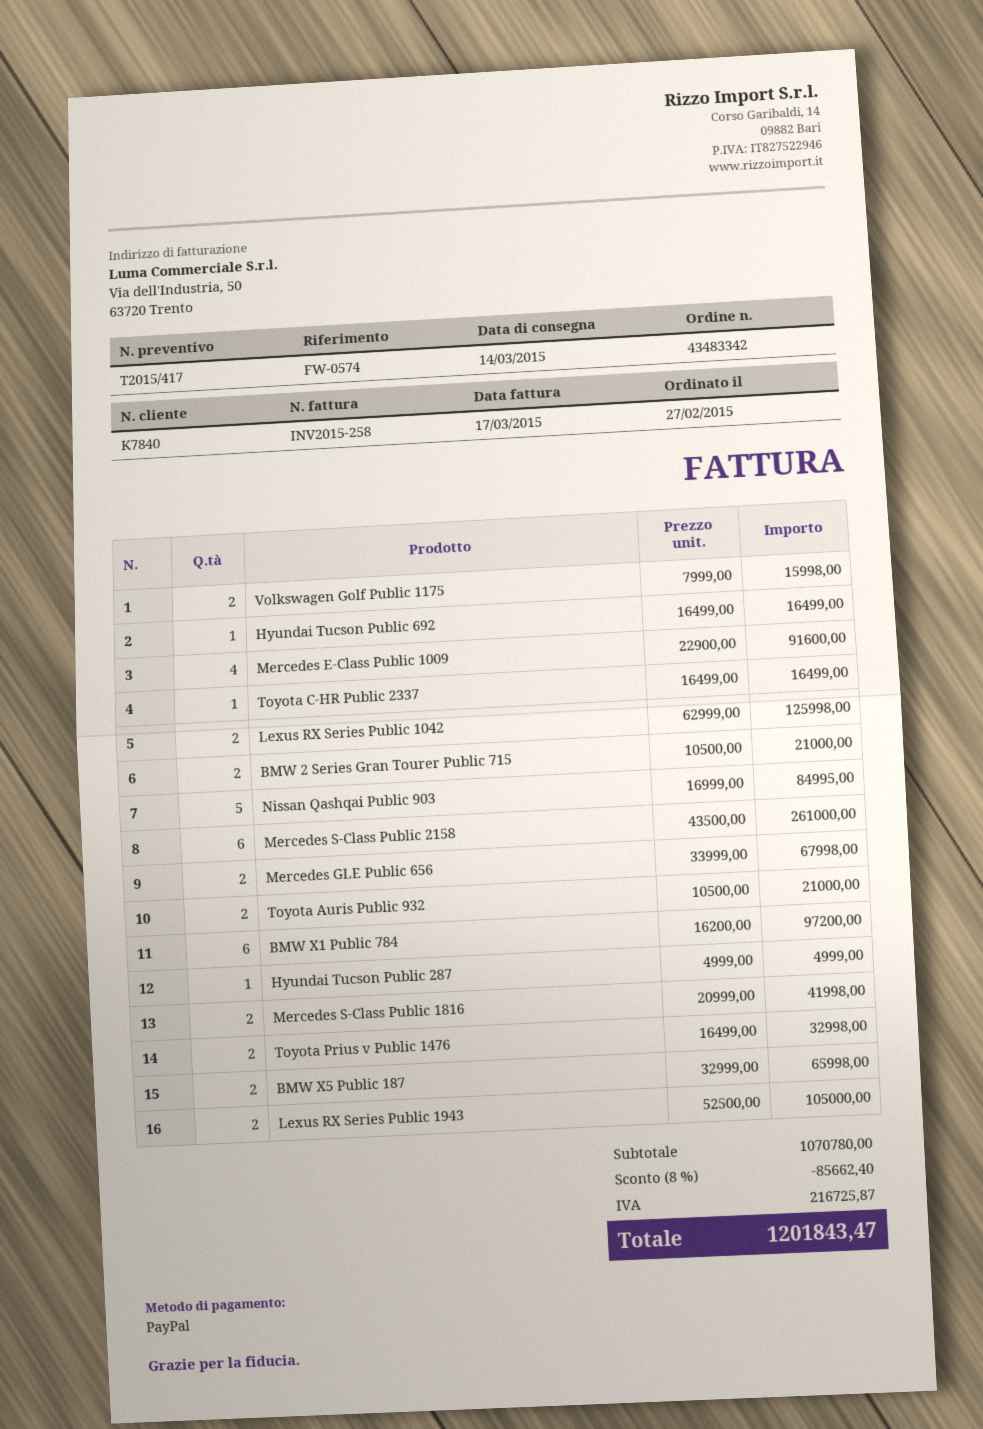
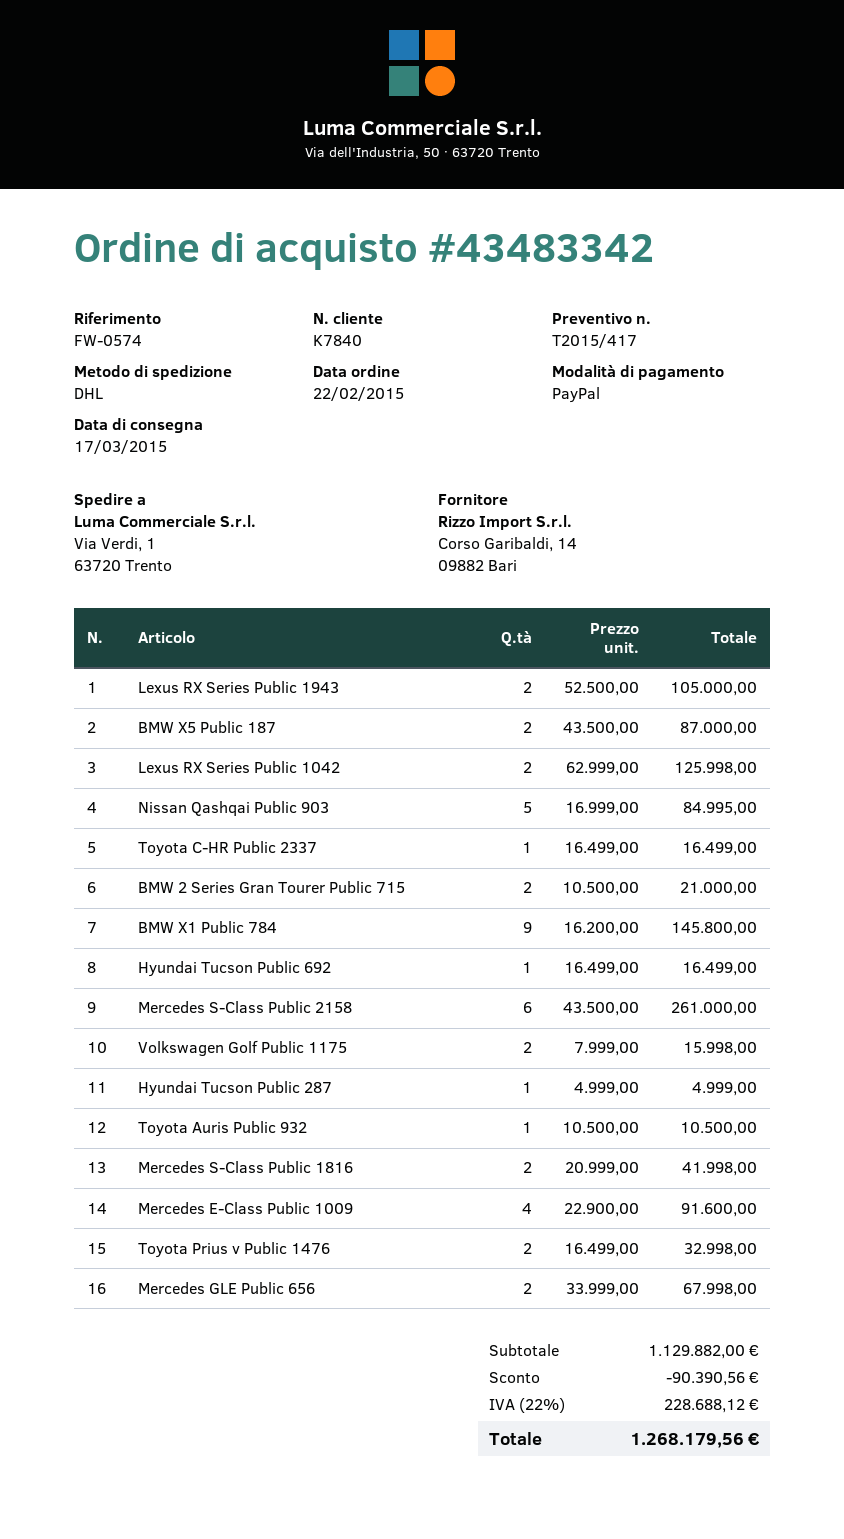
order date: 2015-02-27 -> 2015-02-22
delivery date: 2015-03-14 -> 2015-03-17
Toyota Auris Public 932: 2 x 10500.00 = 21000.00 -> 1 x 10500.00 = 10500.00
BMW X1 Public 784: 6 x 16200.00 = 97200.00 -> 9 x 16200.00 = 145800.00
BMW X5 Public 187: 2 x 32999.00 = 65998.00 -> 2 x 43500.00 = 87000.00
subtotal: 1070780.00 -> 1129882.00
discount: 85662.40 -> 90390.56
tax: 216725.87 -> 228688.12
total: 1201843.47 -> 1268179.56

